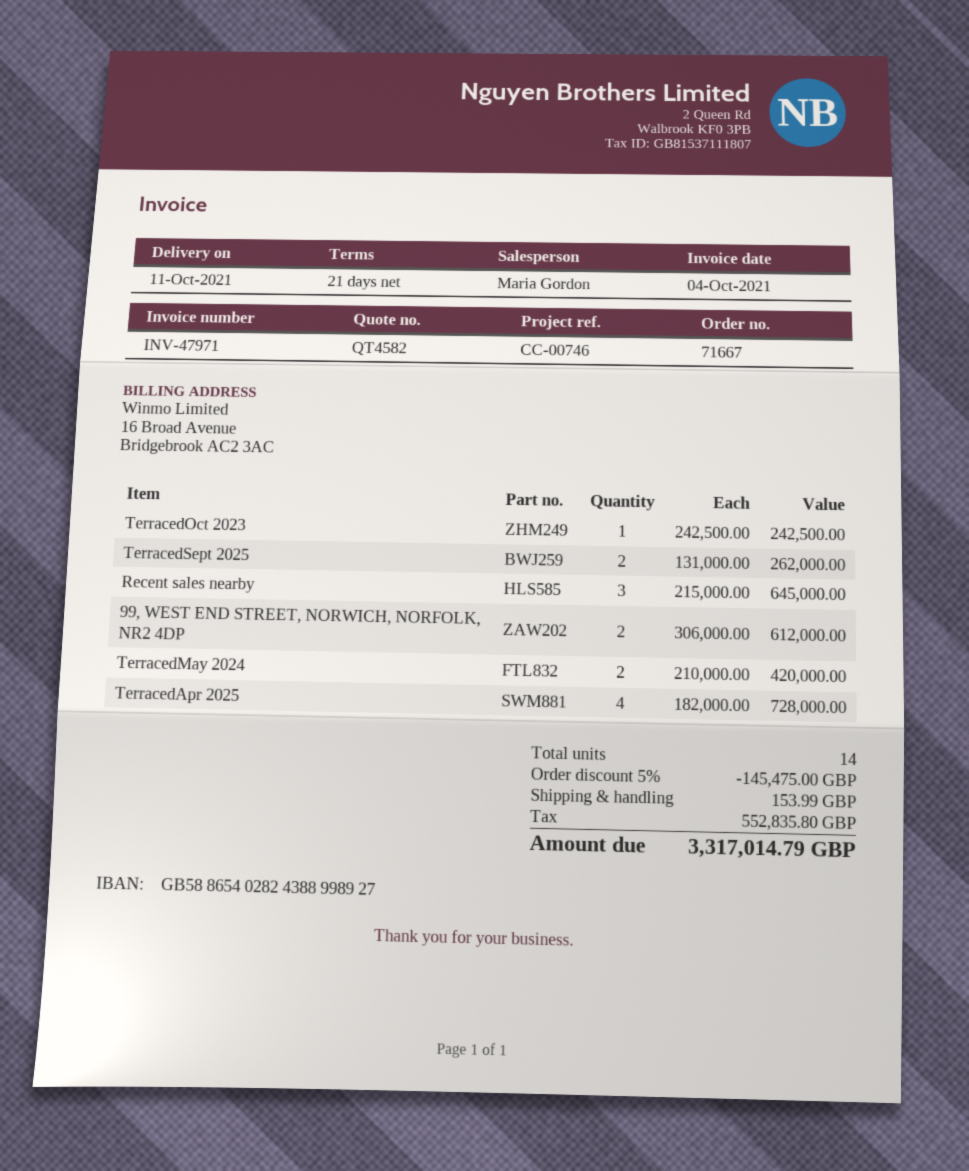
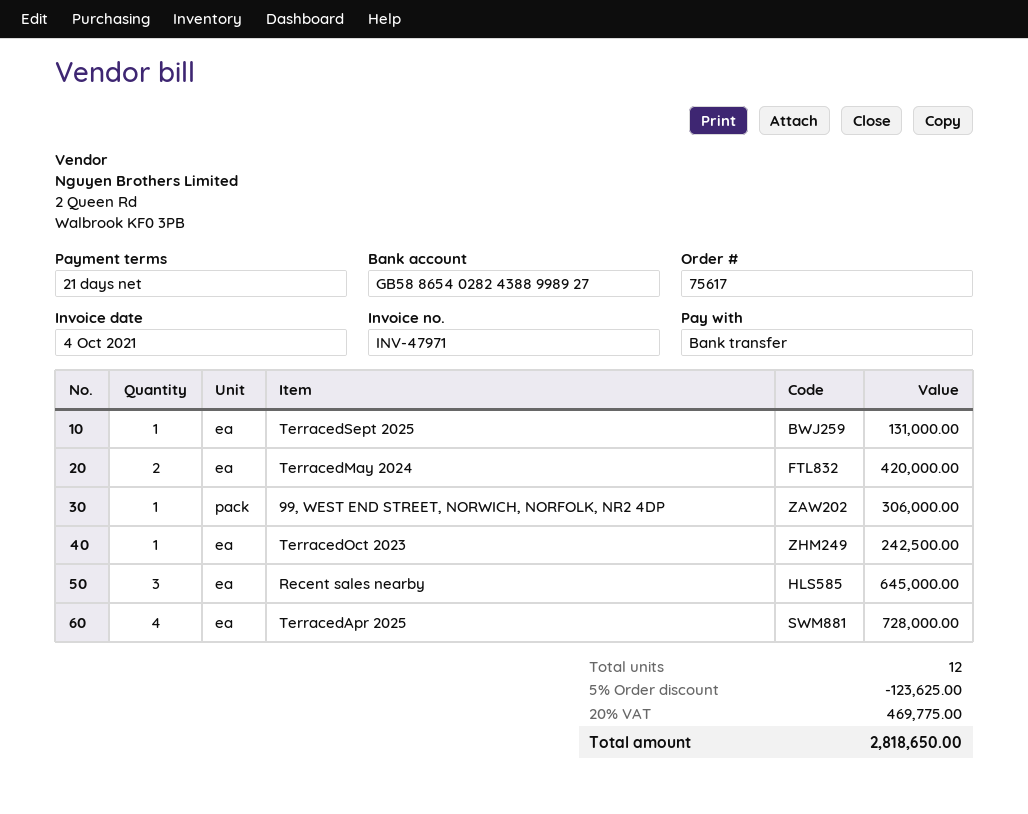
order number: 71667 -> 75617
TerracedSept 2025: 2 for 262000.00 -> 1 for 131000.00
99, WEST END STREET, NORWICH, NORFOLK, NR2 4DP: 2 for 612000.00 -> 1 for 306000.00
total quantity: 14 -> 12
discount: 5% = 145475.00 -> 5% = 123625.00
shipping: 153.99 -> none
tax: 552835.80 -> 469775.00
total: 3317014.79 -> 2818650.00

